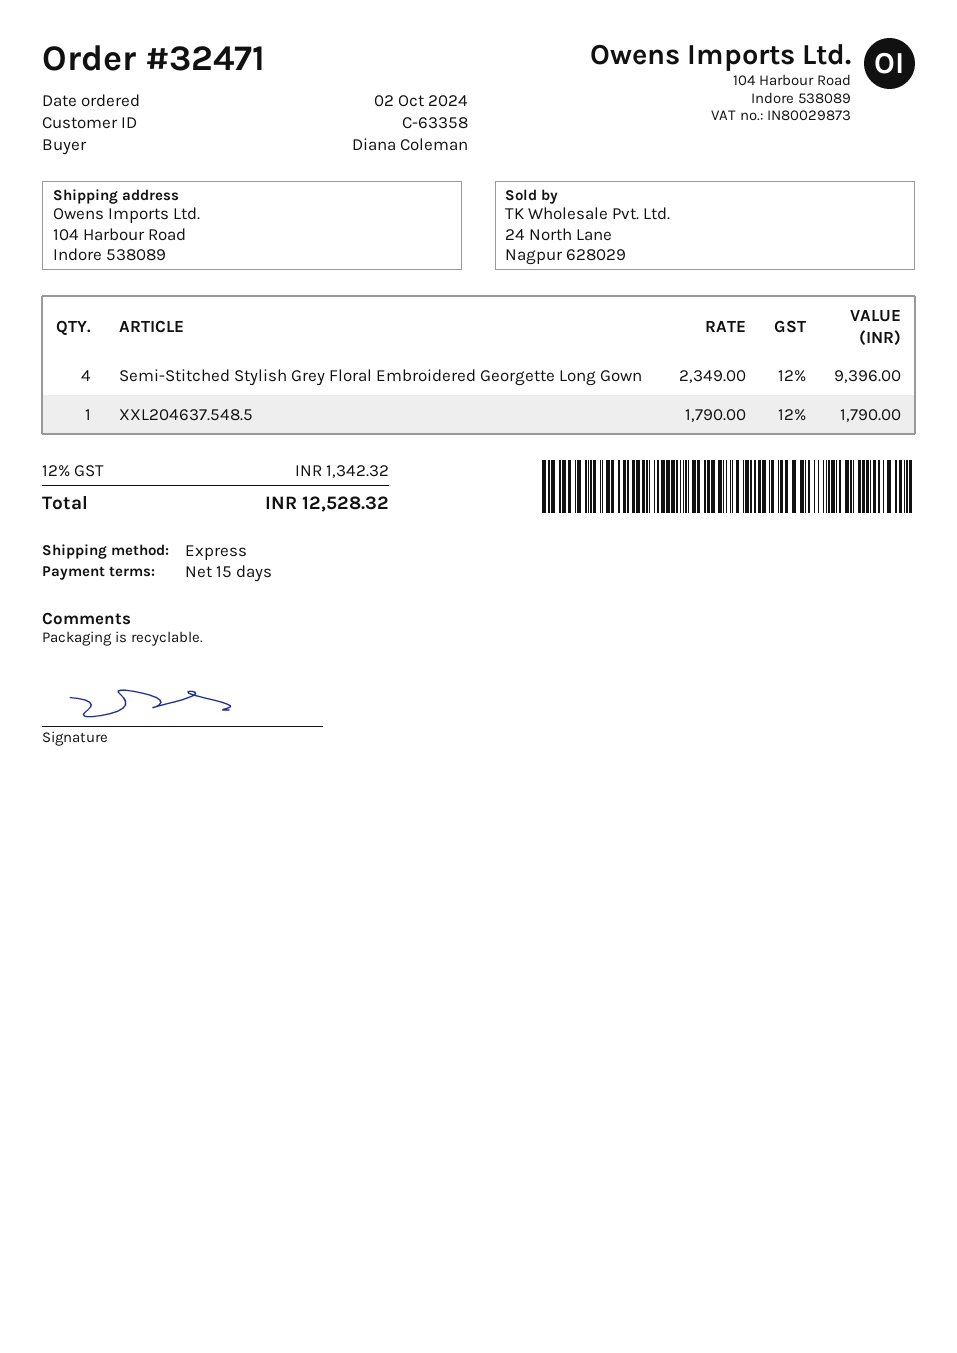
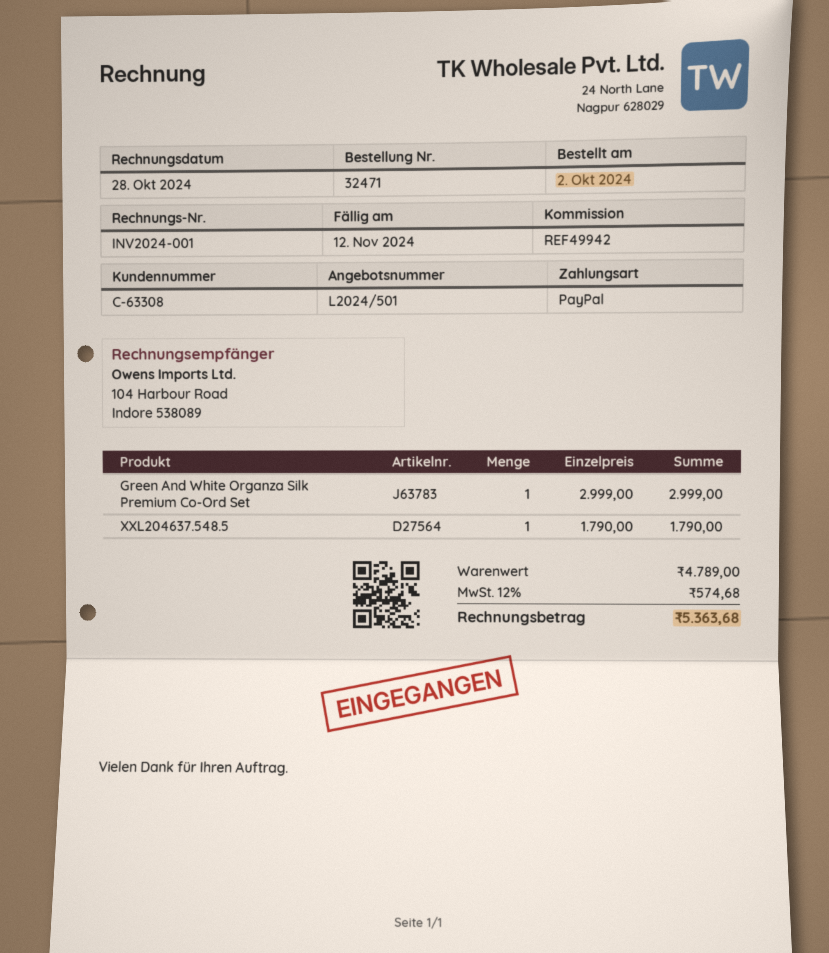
customer number: C-63358 -> C-63308
Semi-Stitched Stylish Grey Floral Embroidered Georgette Long Gown: 4 x 2349.00 = 9396.00 -> none
Green And White Organza Silk Premium Co-Ord Set: none -> 1 x 2999.00 = 2999.00
tax: 12% = 1342.32 -> 12% = 574.68
total: 12528.32 -> 5363.68

